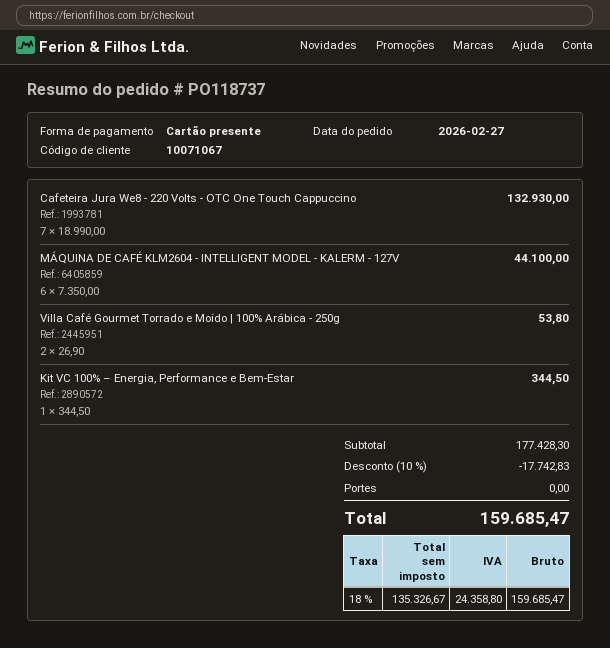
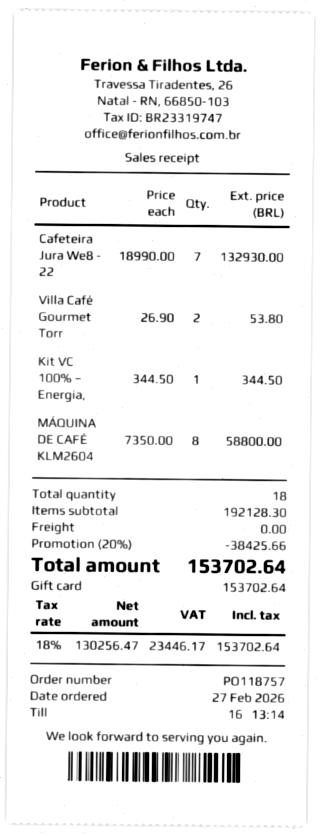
order number: PO118737 -> PO118757
MÁQUINA DE CAFÉ KLM2604 - INTELLIGENT MODEL - KALERM - 127V: 6 x 7350.00 = 44100.00 -> 8 x 7350.00 = 58800.00
subtotal: 177428.30 -> 192128.30
discount: 10% = 17742.83 -> 20% = 38425.66
net: 135326.67 -> 130256.47
tax: 18% = 24358.80 -> 18% = 23446.17
total: 159685.47 -> 153702.64

